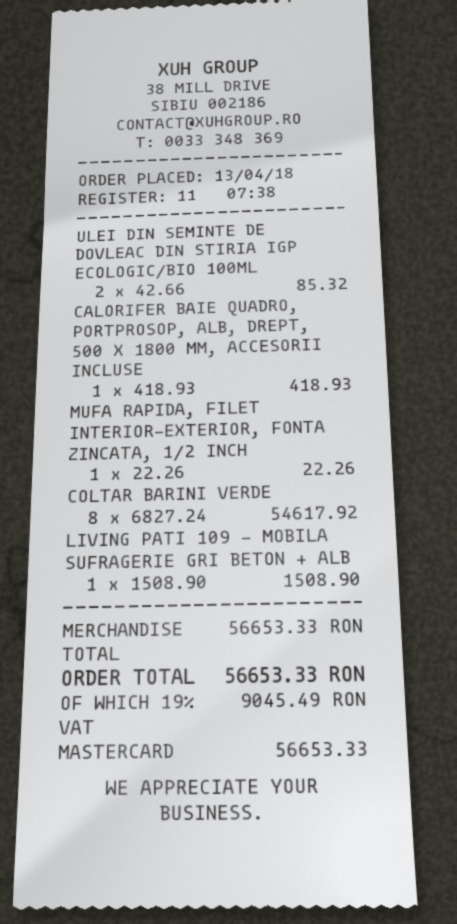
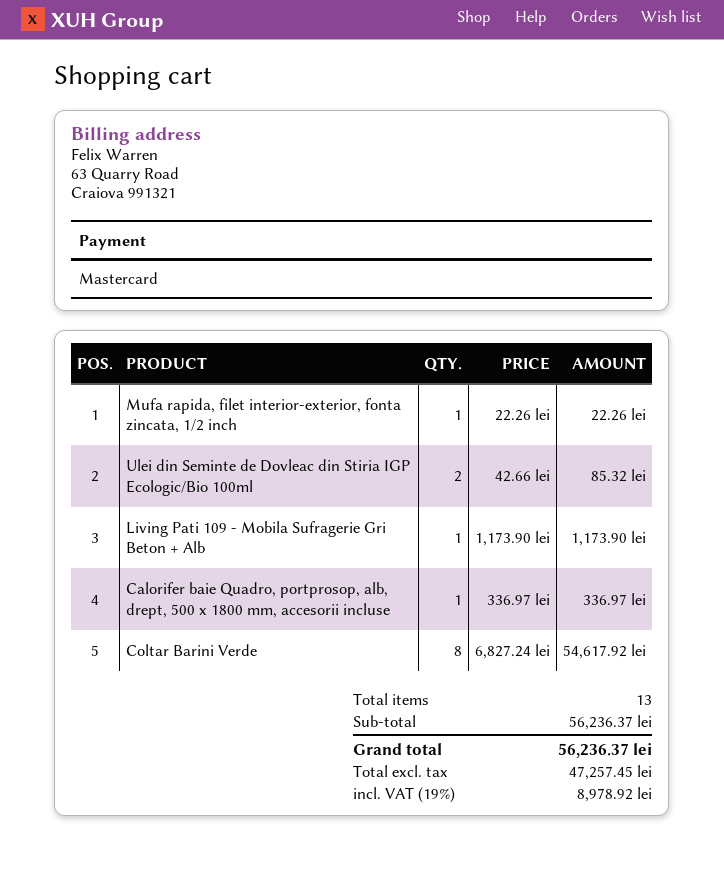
CALORIFER BAIE QUADRO, PORTPROSOP, ALB, DREPT, 500 X 1800 MM, ACCESORII INCLUSE: 1 x 418.93 = 418.93 -> 1 x 336.97 = 336.97
LIVING PATI 109 - MOBILA SUFRAGERIE GRI BETON + ALB: 1 x 1508.90 = 1508.90 -> 1 x 1173.90 = 1173.90
subtotal: 56653.33 -> 56236.37
tax: 19% = 9045.49 -> 19% = 8978.92
total: 56653.33 -> 56236.37

